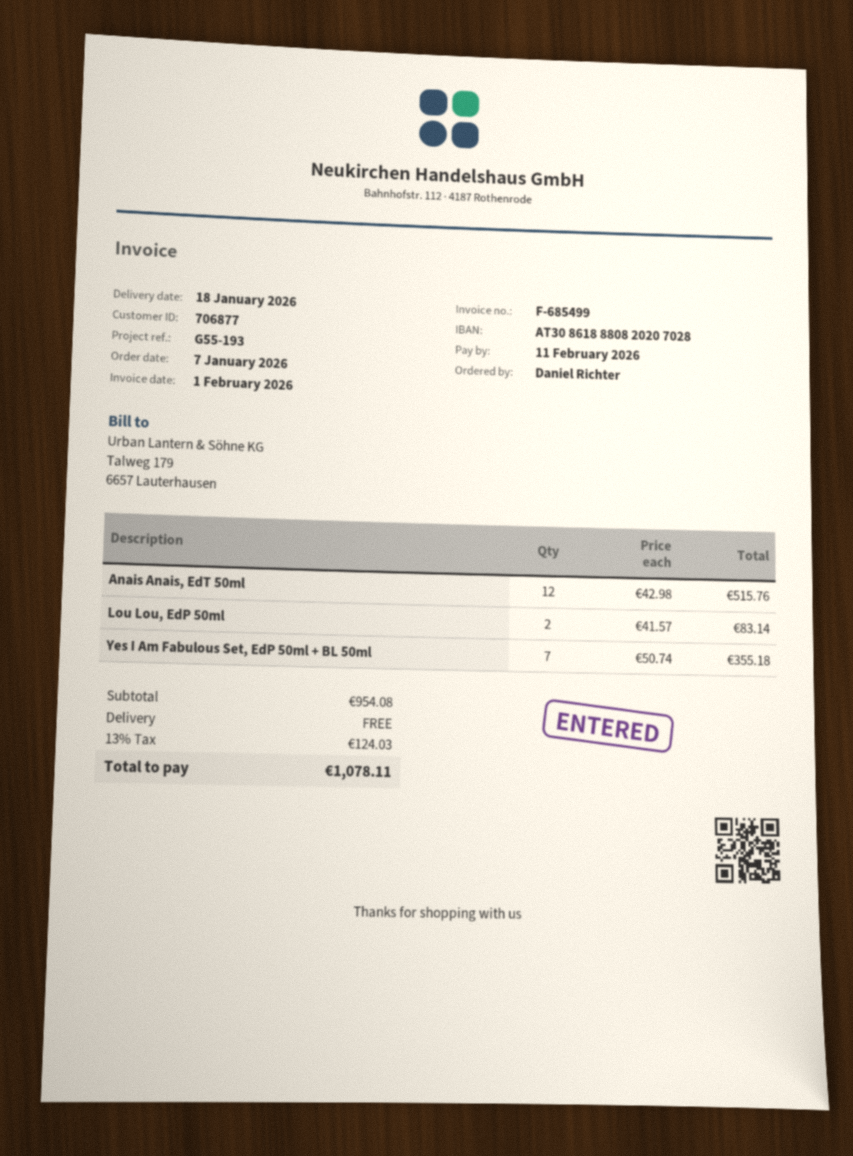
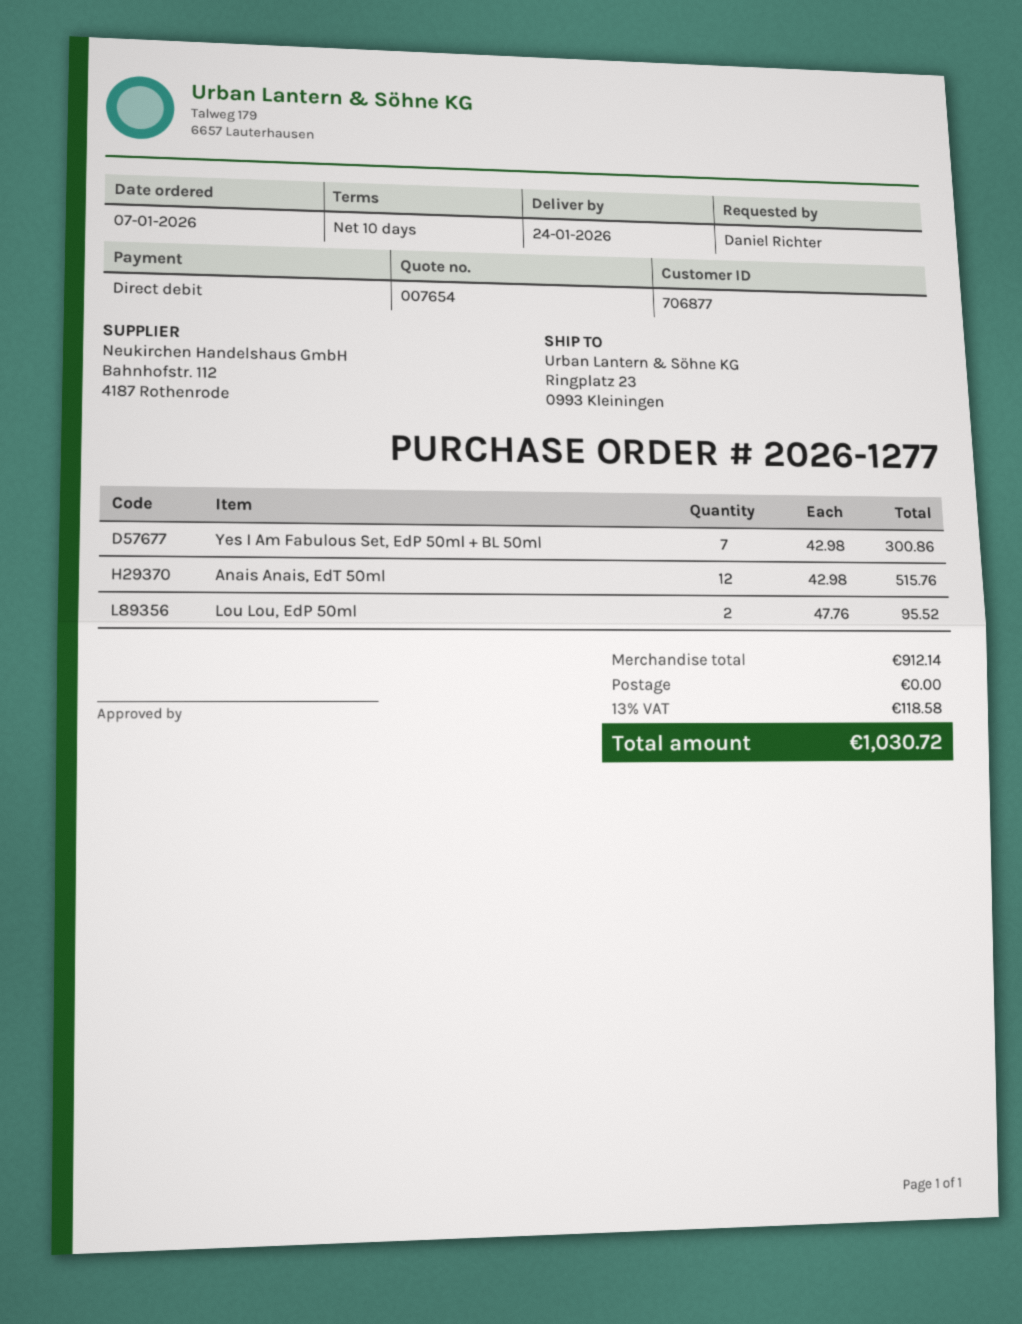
delivery date: 2026-01-18 -> 2026-01-24
Lou Lou, EdP 50ml: 2 x 41.57 = 83.14 -> 2 x 47.76 = 95.52
Yes I Am Fabulous Set, EdP 50ml + BL 50ml: 7 x 50.74 = 355.18 -> 7 x 42.98 = 300.86
subtotal: 954.08 -> 912.14
tax: 13% = 124.03 -> 13% = 118.58
total: 1078.11 -> 1030.72

